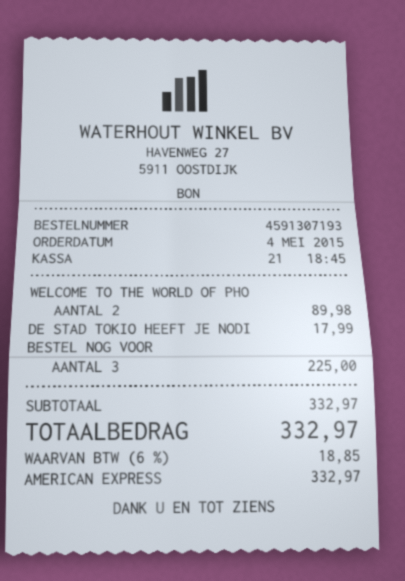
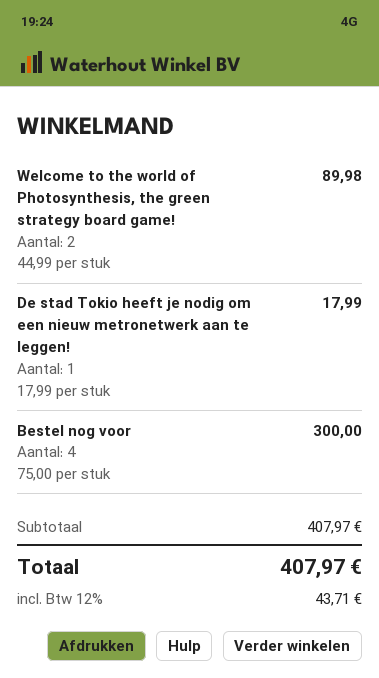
BESTEL NOG VOOR: 3 for 225.00 -> 4 for 300.00
subtotal: 332.97 -> 407.97
tax: 6% = 18.85 -> 12% = 43.71
total: 332.97 -> 407.97

